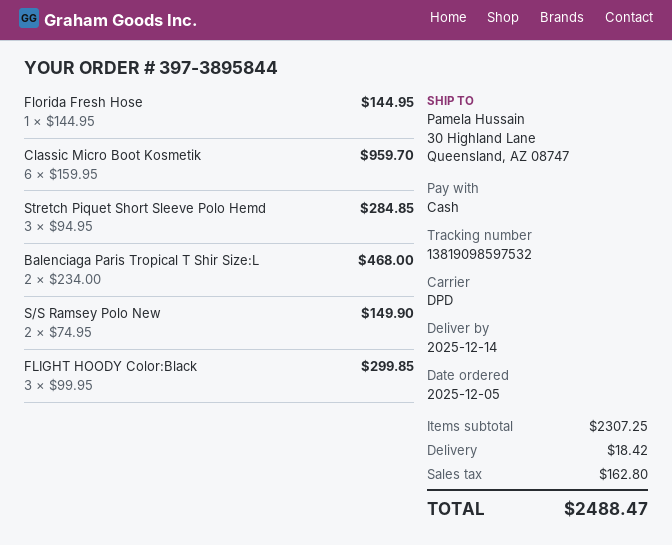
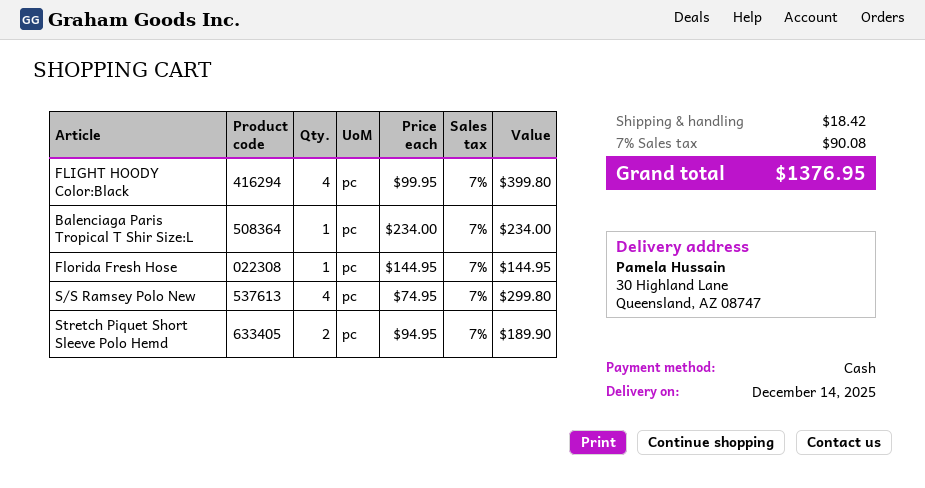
Classic Micro Boot Kosmetik: 6 x 159.95 = 959.70 -> none
Stretch Piquet Short Sleeve Polo Hemd: 3 x 94.95 = 284.85 -> 2 x 94.95 = 189.90
Balenciaga Paris Tropical T Shir Size:L: 2 x 234.00 = 468.00 -> 1 x 234.00 = 234.00
S/S Ramsey Polo New: 2 x 74.95 = 149.90 -> 4 x 74.95 = 299.80
FLIGHT HOODY Color:Black: 3 x 99.95 = 299.85 -> 4 x 99.95 = 399.80
tax: 162.80 -> 90.08
total: 2488.47 -> 1376.95

